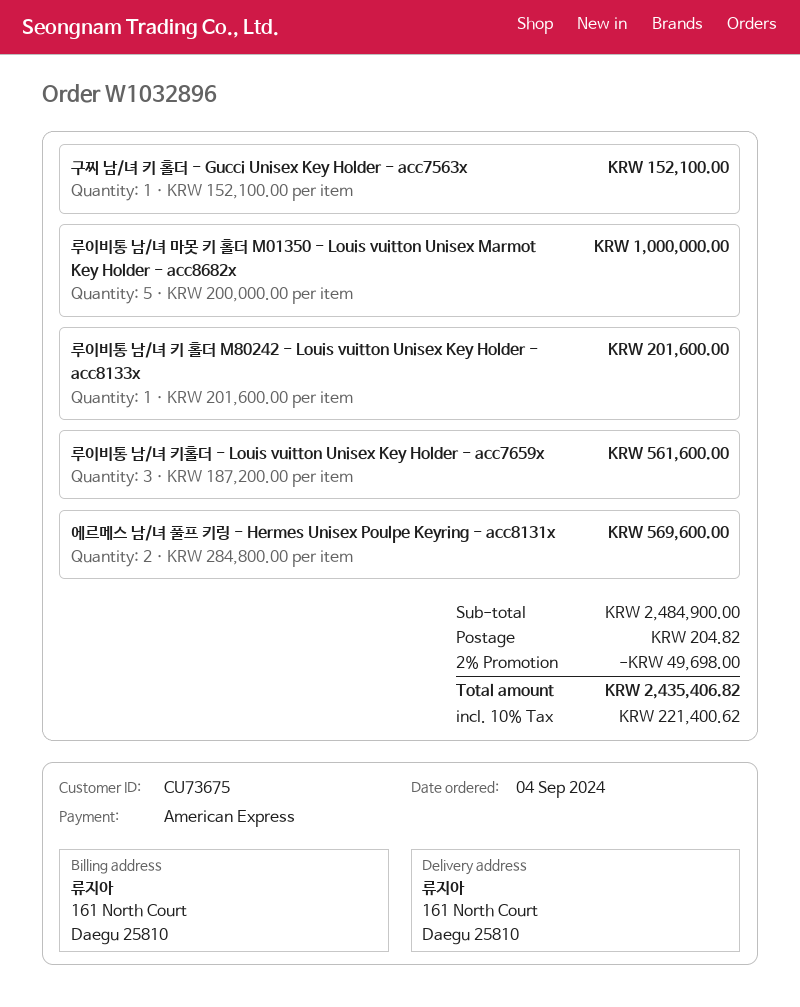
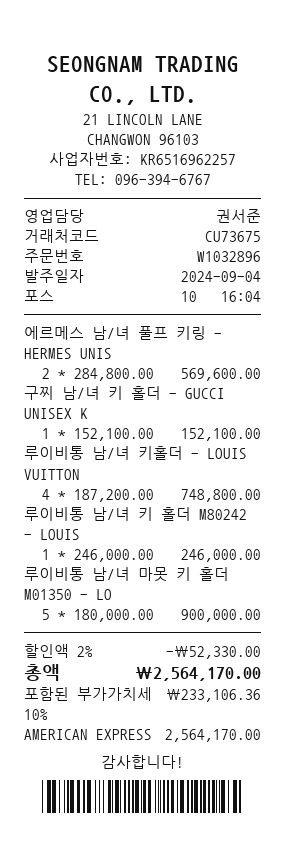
루이비통 남/녀 마못 키 홀더 M01350 - Louis vuitton Unisex Marmot Key Holder - acc8682x: 5 x 200000.00 = 1000000.00 -> 5 x 180000.00 = 900000.00
루이비통 남/녀 키 홀더 M80242 - Louis vuitton Unisex Key Holder - acc8133x: 1 x 201600.00 = 201600.00 -> 1 x 246000.00 = 246000.00
루이비통 남/녀 키홀더 - Louis vuitton Unisex Key Holder - acc7659x: 3 x 187200.00 = 561600.00 -> 4 x 187200.00 = 748800.00
discount: 2% = 49698.00 -> 2% = 52330.00
shipping: 204.82 -> none
tax: 10% = 221400.62 -> 10% = 233106.36
total: 2435406.82 -> 2564170.00

